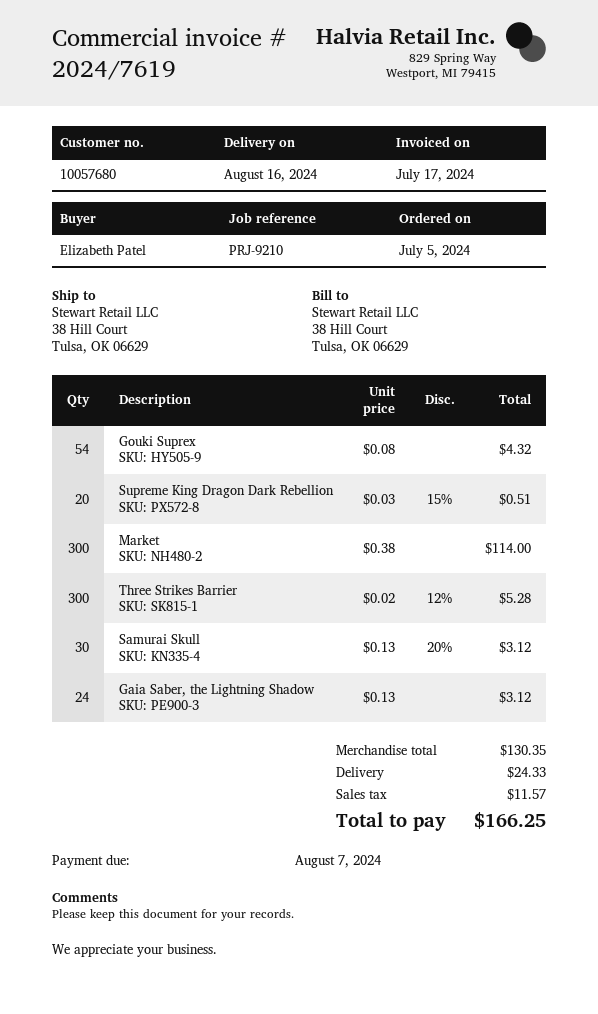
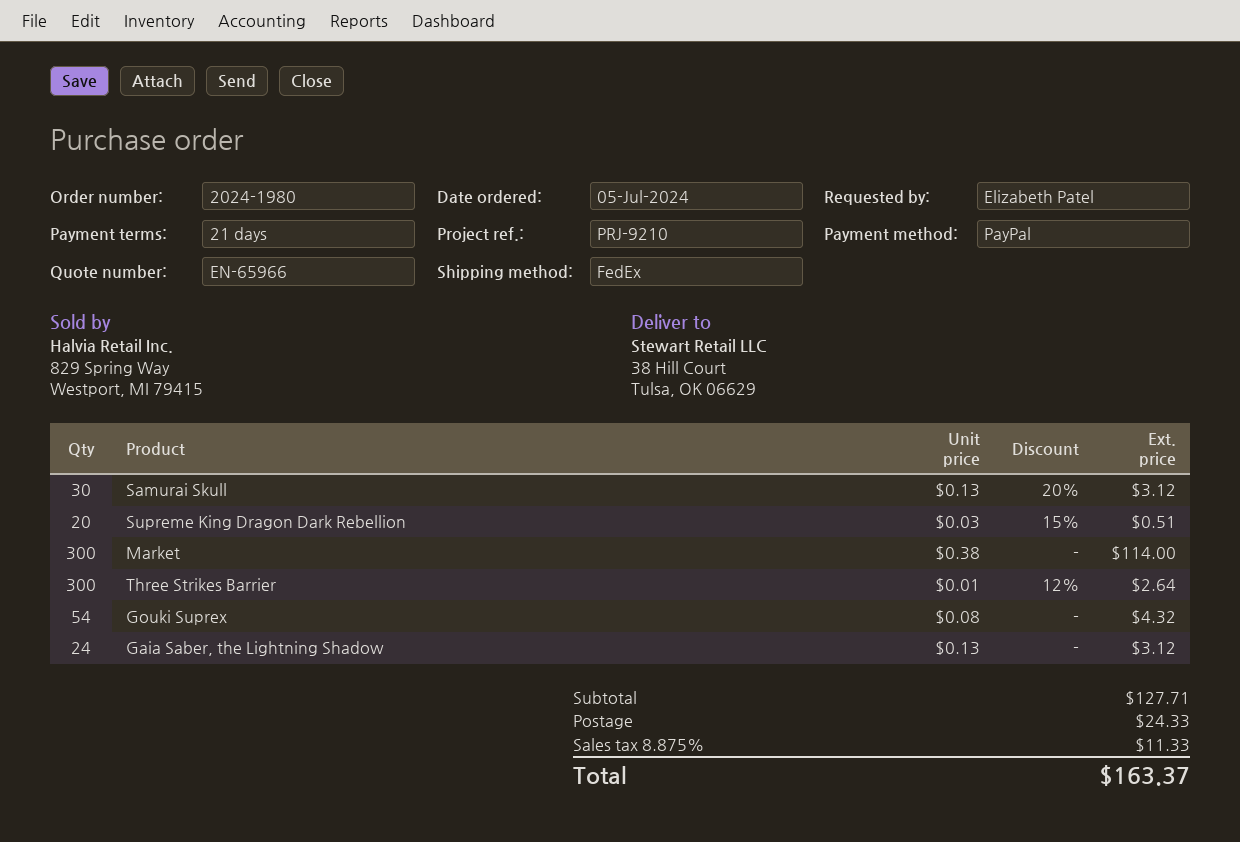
Three Strikes Barrier: 300 x 0.02 - 12% = 5.28 -> 300 x 0.01 - 12% = 2.64
subtotal: 130.35 -> 127.71
tax: 11.57 -> 11.33
total: 166.25 -> 163.37

